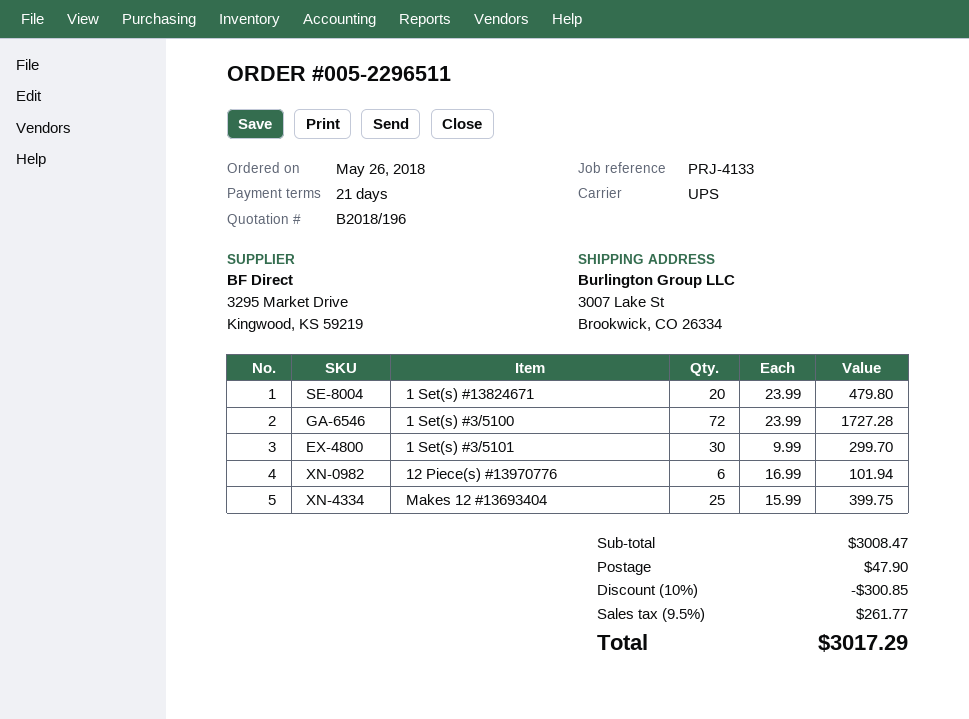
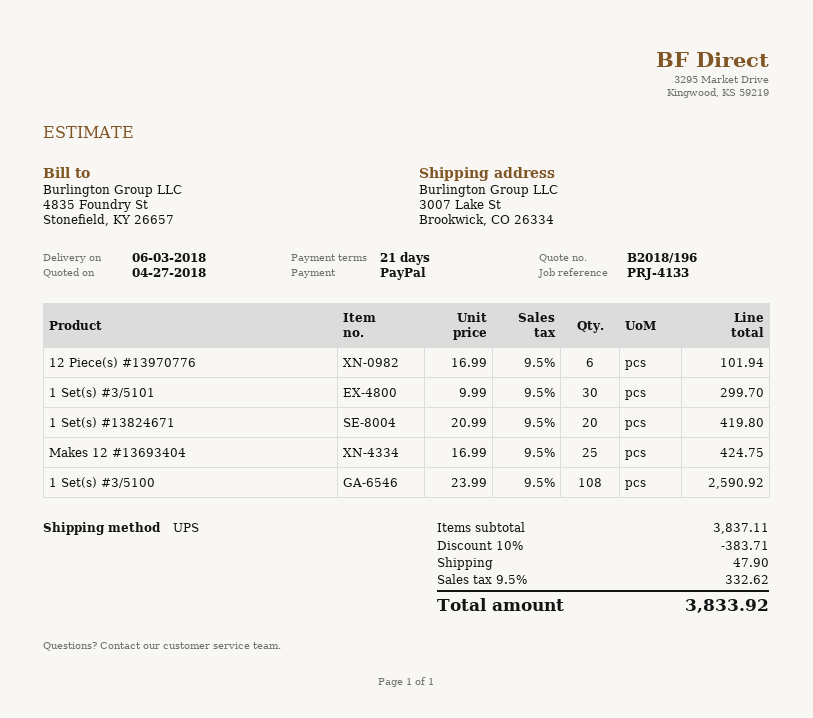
1 Set(s) #13824671: 20 x 23.99 = 479.80 -> 20 x 20.99 = 419.80
1 Set(s) #3/5100: 72 x 23.99 = 1727.28 -> 108 x 23.99 = 2590.92
Makes 12 #13693404: 25 x 15.99 = 399.75 -> 25 x 16.99 = 424.75
subtotal: 3008.47 -> 3837.11
discount: 10% = 300.85 -> 10% = 383.71
tax: 9.5% = 261.77 -> 9.5% = 332.62
total: 3017.29 -> 3833.92

